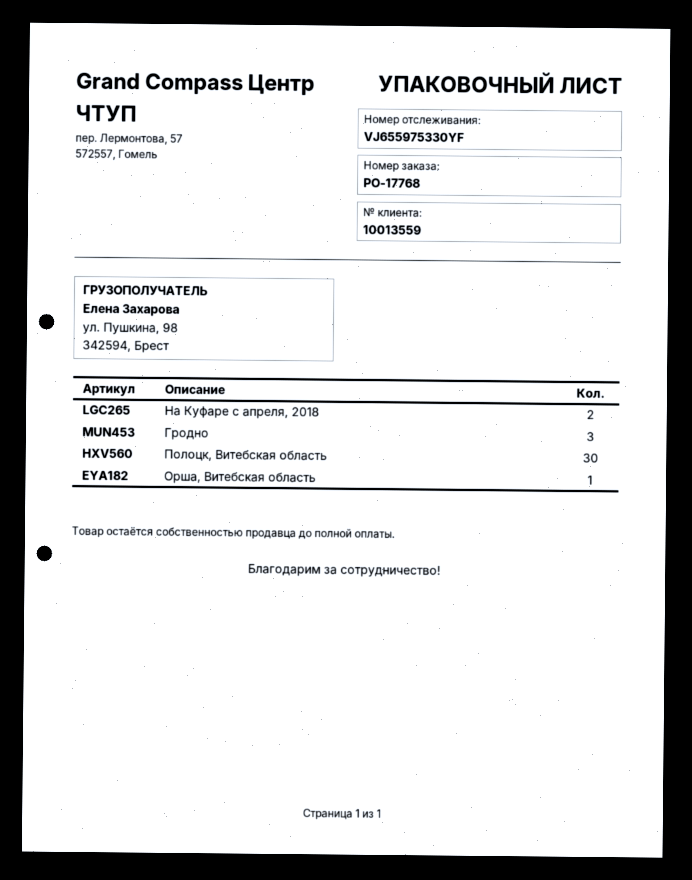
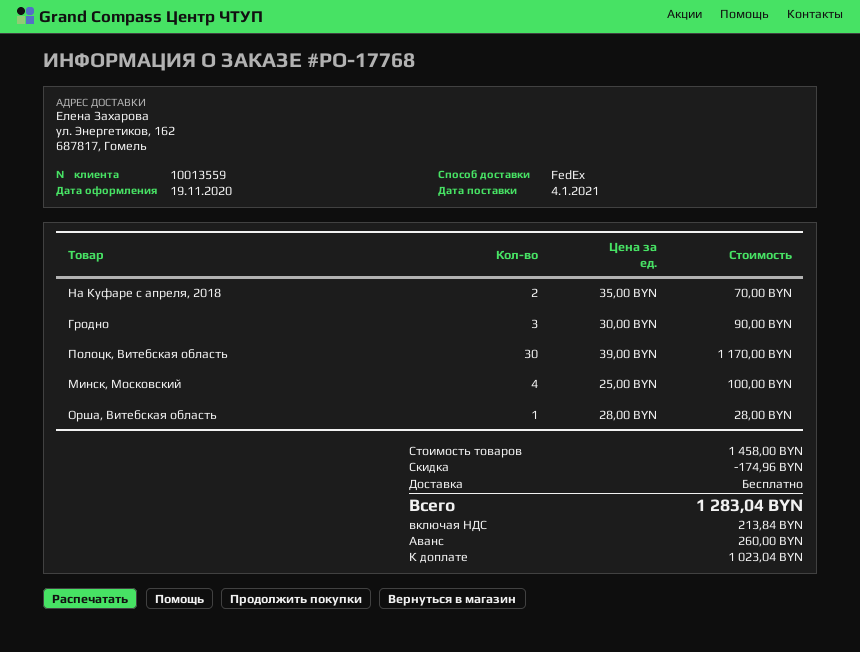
ship to: ул. Пушкина, 98, 342594, Брест -> ул. Энергетиков, 162, 687817, Гомель
Минск, Московский: none -> 4

